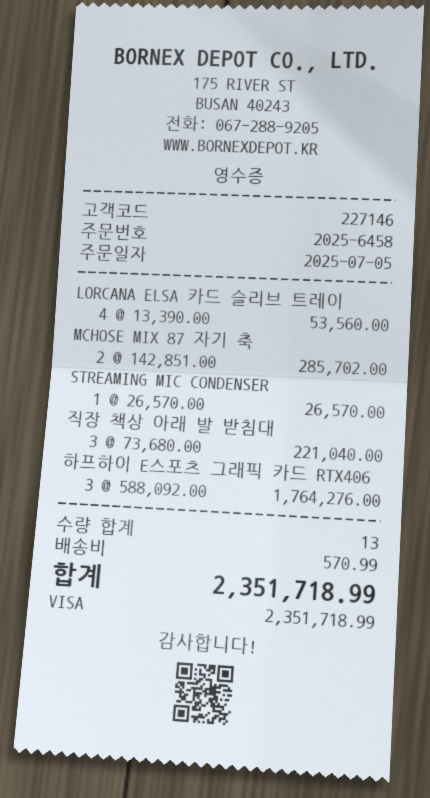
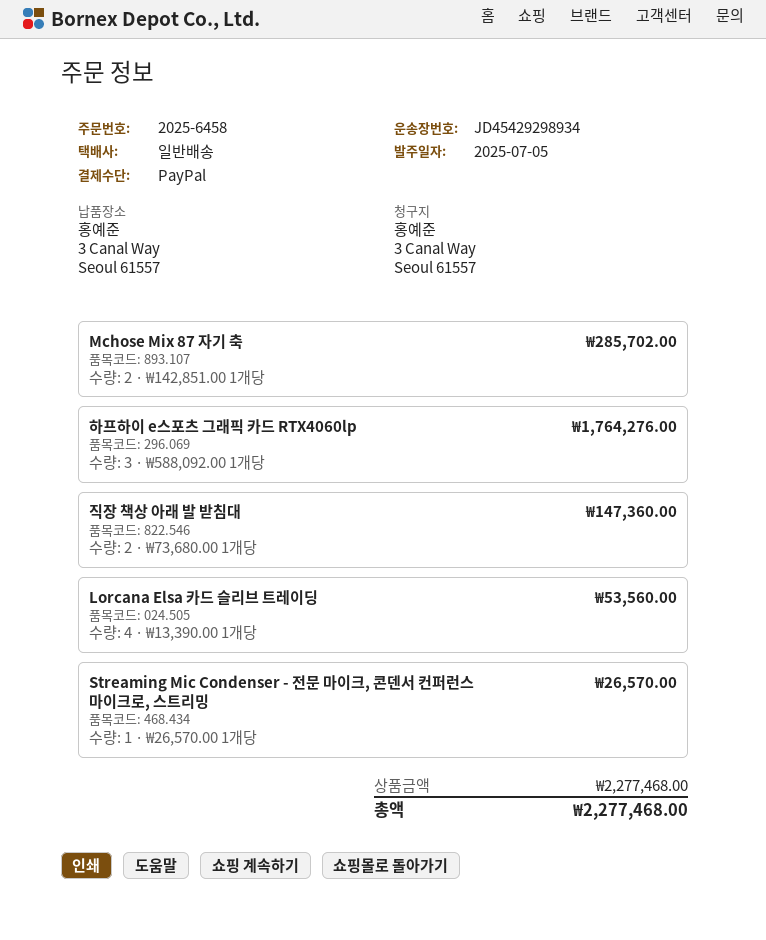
payment method: Visa -> PayPal
직장 책상 아래 발 받침대: 3 x 73680.00 = 221040.00 -> 2 x 73680.00 = 147360.00
shipping: 570.99 -> none
total: 2351718.99 -> 2277468.00

